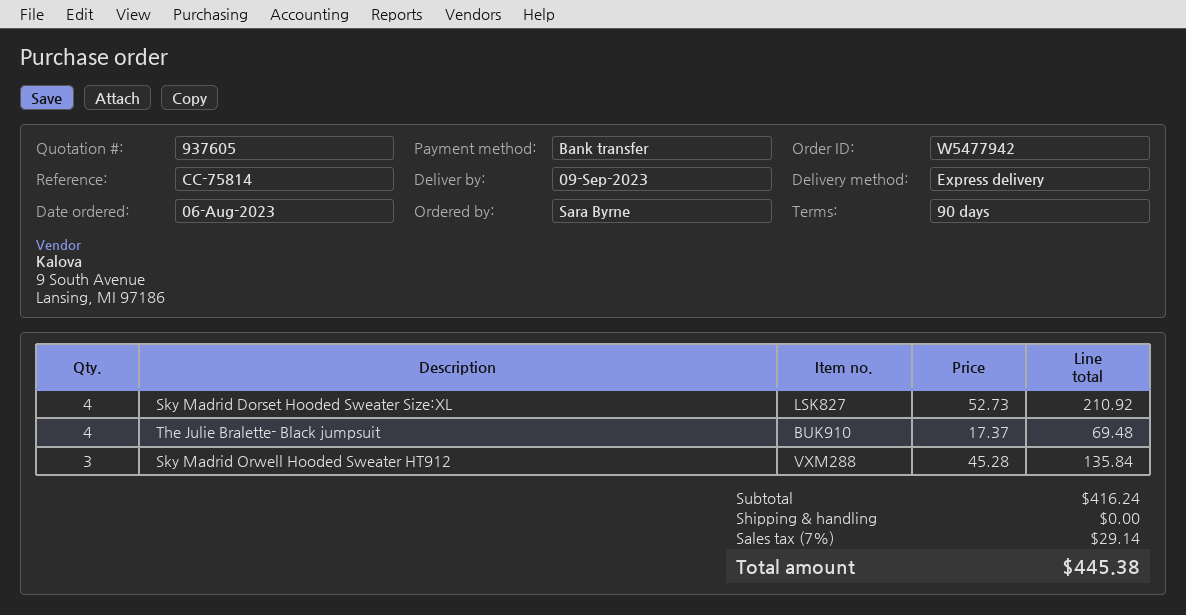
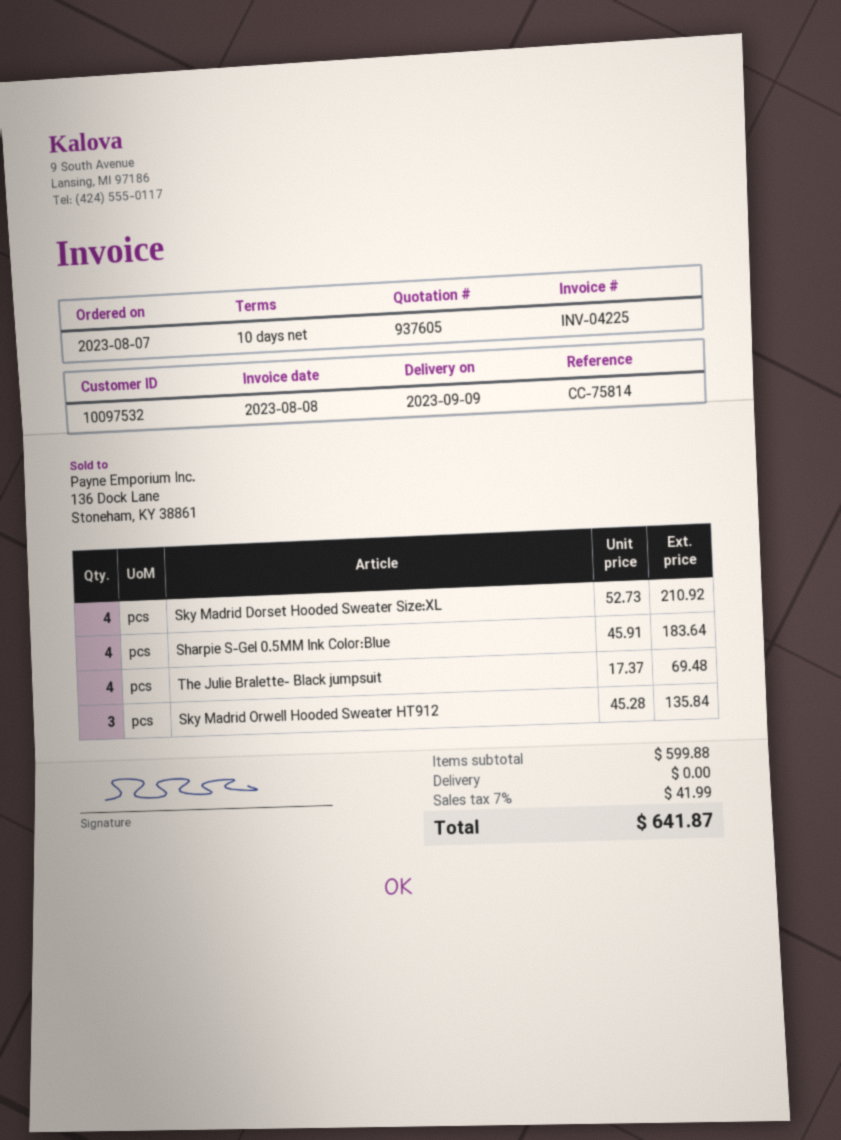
order date: 2023-08-06 -> 2023-08-07
payment terms: 90 days -> 10 days
Sharpie S-Gel 0.5MM Ink Color:Blue: none -> 4 x 45.91 = 183.64
subtotal: 416.24 -> 599.88
tax: 7% = 29.14 -> 7% = 41.99
total: 445.38 -> 641.87

